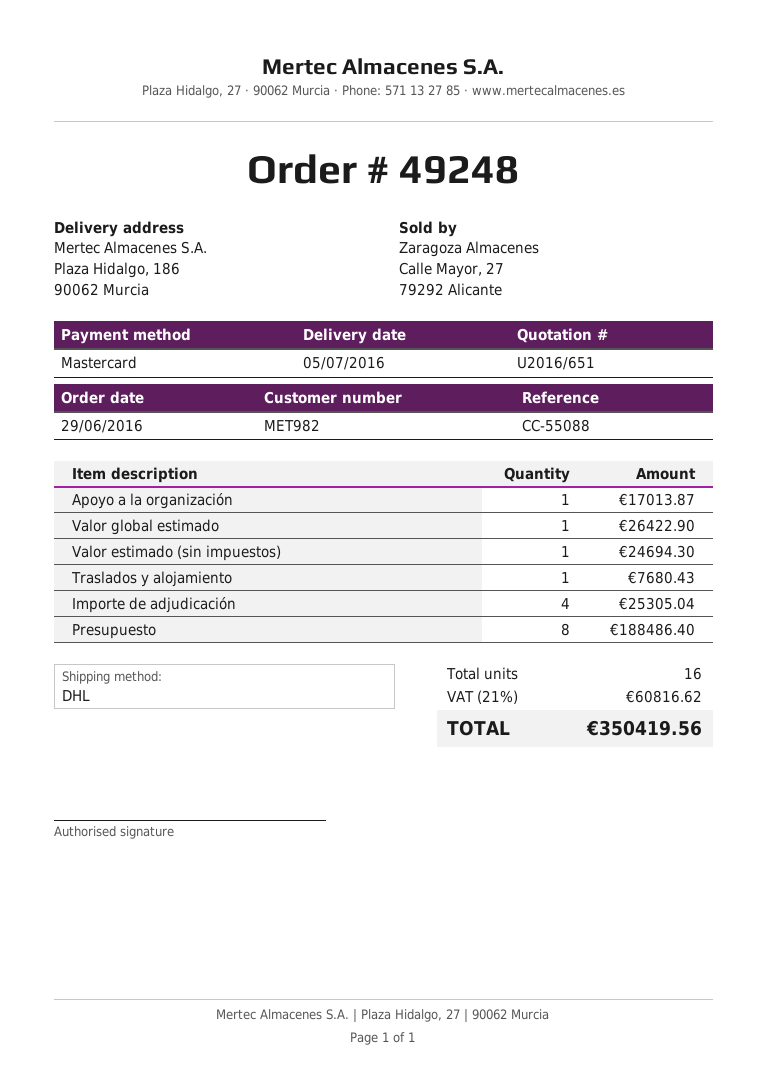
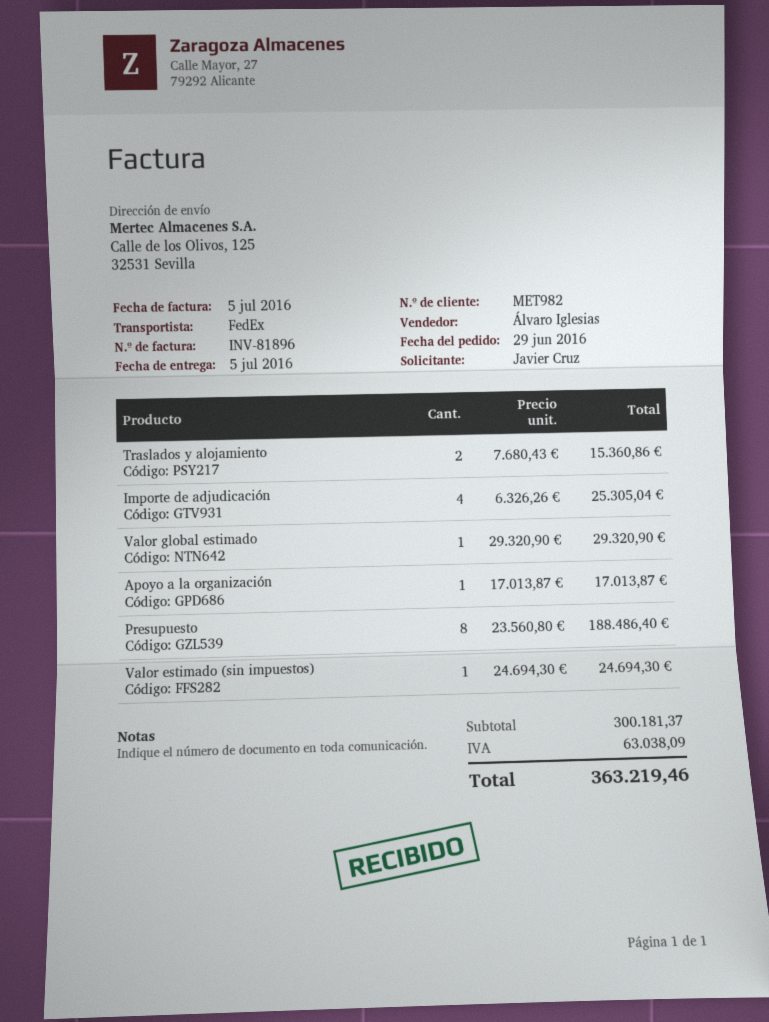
shipping method: DHL -> FedEx
ship to: Plaza Hidalgo, 186, 90062 Murcia -> Calle de los Olivos, 125, 32531 Sevilla
Valor global estimado: 1 for 26422.90 -> 1 for 29320.90
Traslados y alojamiento: 1 for 7680.43 -> 2 for 15360.86
tax: 60816.62 -> 63038.09
total: 350419.56 -> 363219.46

